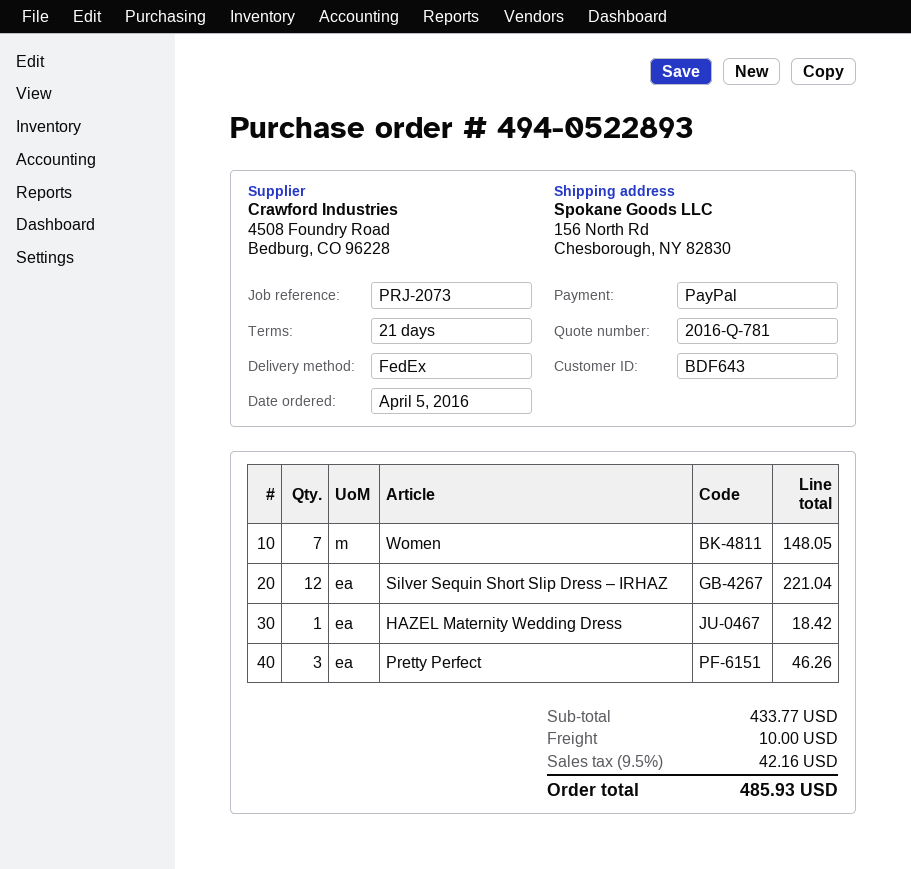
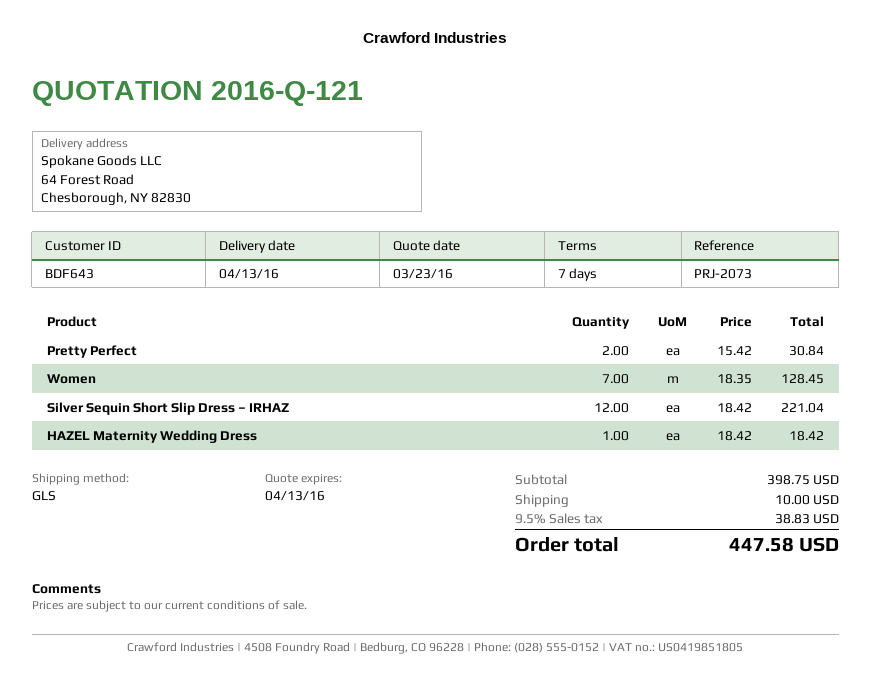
quote number: 2016-Q-781 -> 2016-Q-121
payment terms: 21 days -> 7 days
shipping method: FedEx -> GLS
ship to: 156 North Rd, Chesborough, NY 82830 -> 64 Forest Road, Chesborough, NY 82830
Women: 7 for 148.05 -> 7 for 128.45
Pretty Perfect: 3 for 46.26 -> 2 for 30.84
subtotal: 433.77 -> 398.75
tax: 9.5% = 42.16 -> 9.5% = 38.83
total: 485.93 -> 447.58

